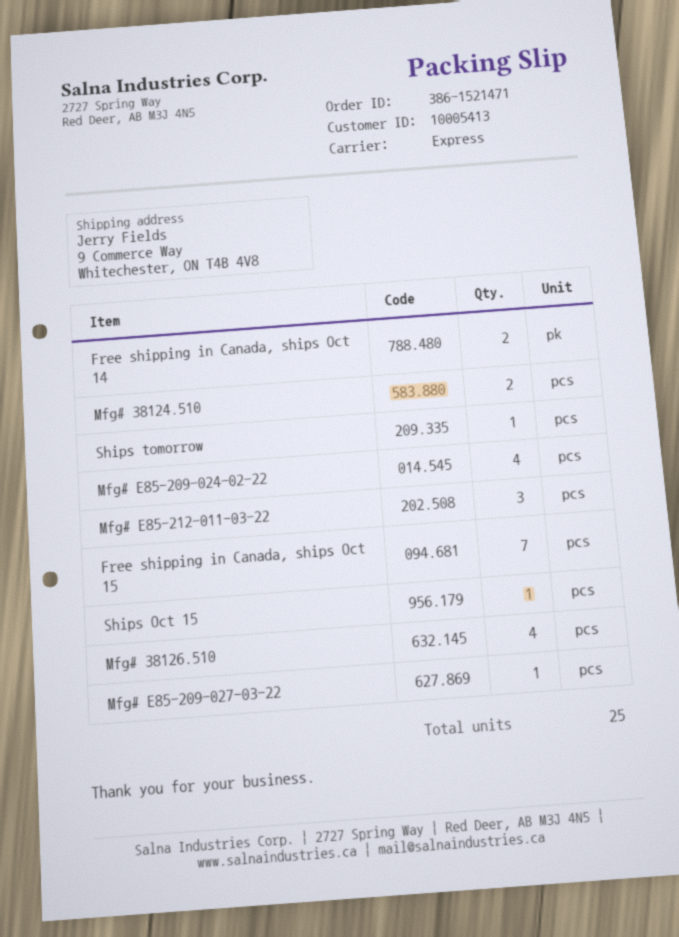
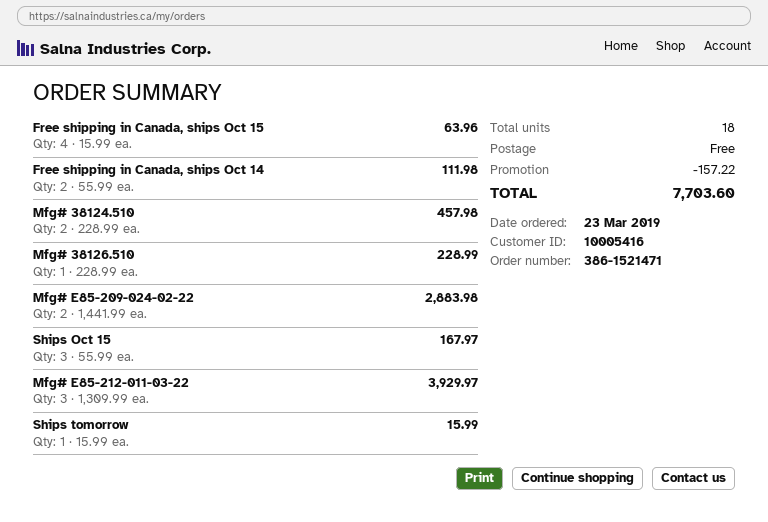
customer number: 10005413 -> 10005416
Mfg# E85-209-024-02-22: 4 -> 2
Free shipping in Canada, ships Oct 15: 7 -> 4
Ships Oct 15: 1 -> 3
Mfg# 38126.510: 4 -> 1
Mfg# E85-209-027-03-22: 1 -> none
total quantity: 25 -> 18

